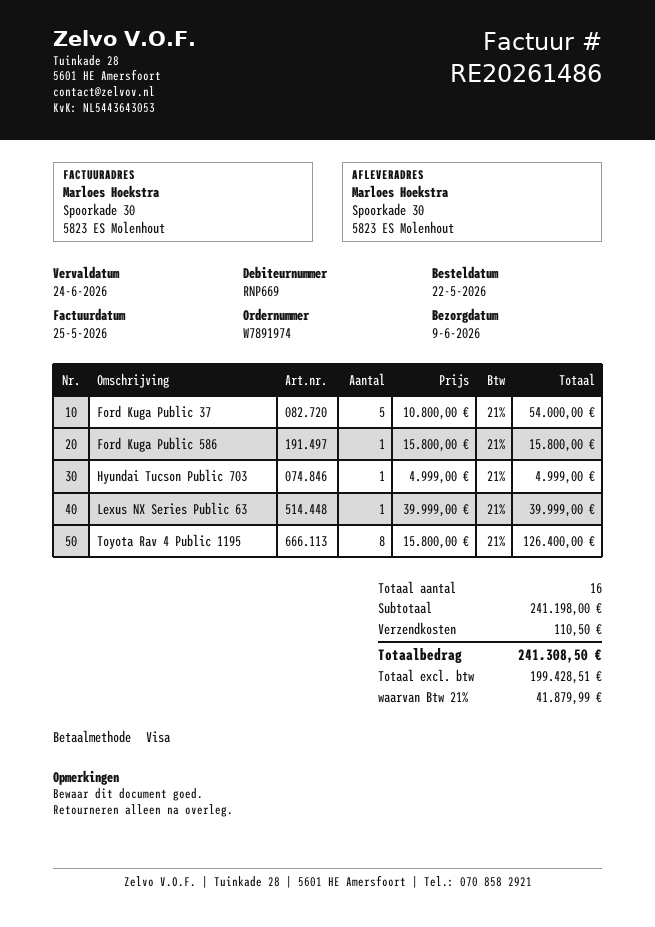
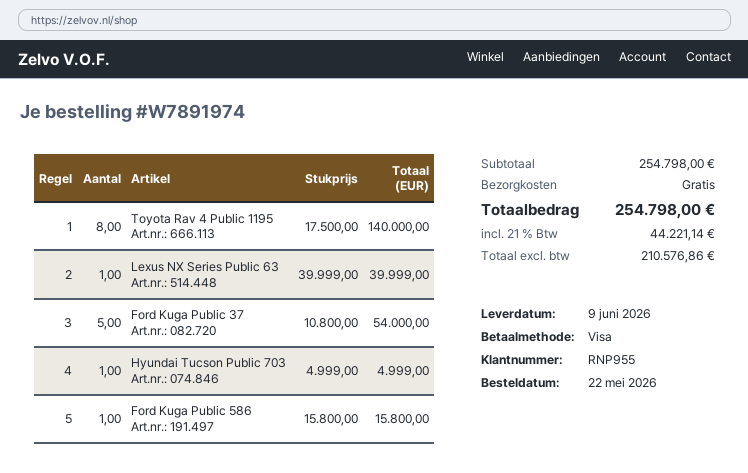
customer number: RNP669 -> RNP955
Toyota Rav 4 Public 1195: 8 x 15800.00 = 126400.00 -> 8 x 17500.00 = 140000.00
subtotal: 241198.00 -> 254798.00
shipping: 110.50 -> 0.00
net: 199428.51 -> 210576.86
tax: 21% = 41879.99 -> 21% = 44221.14
total: 241308.50 -> 254798.00

